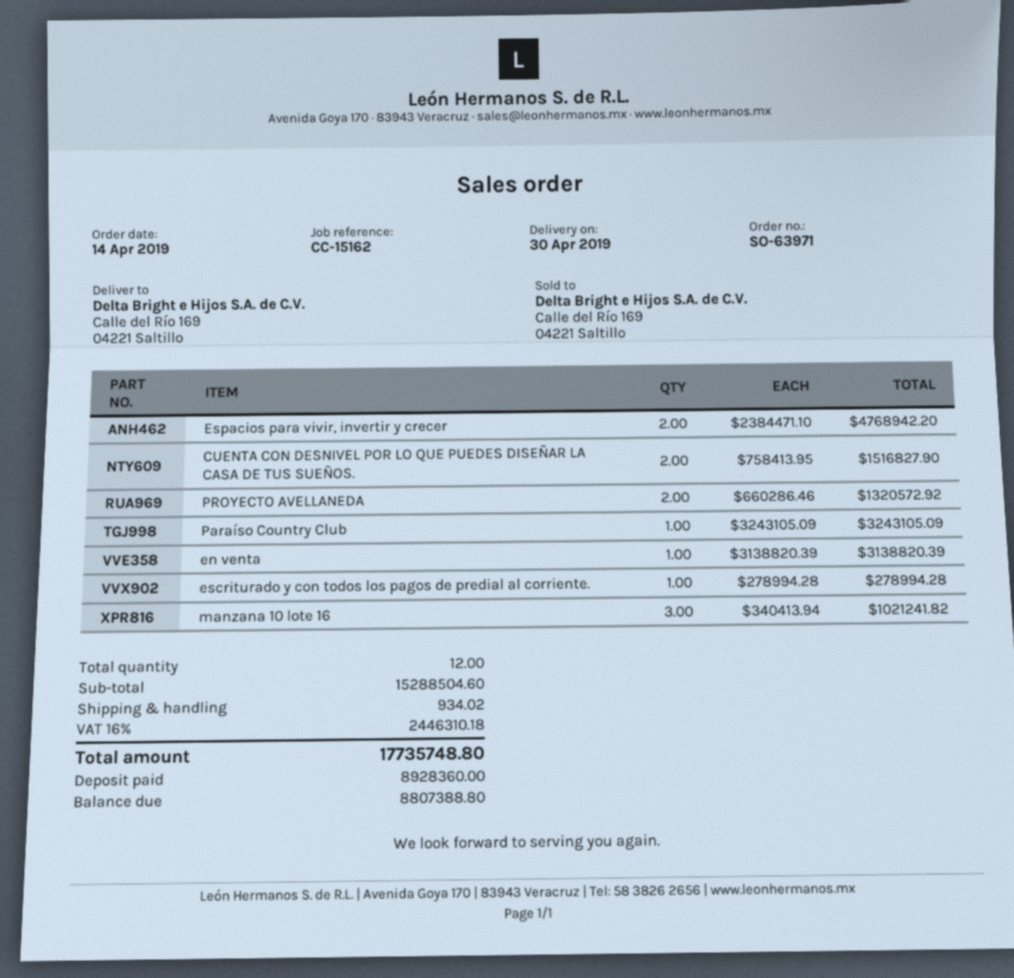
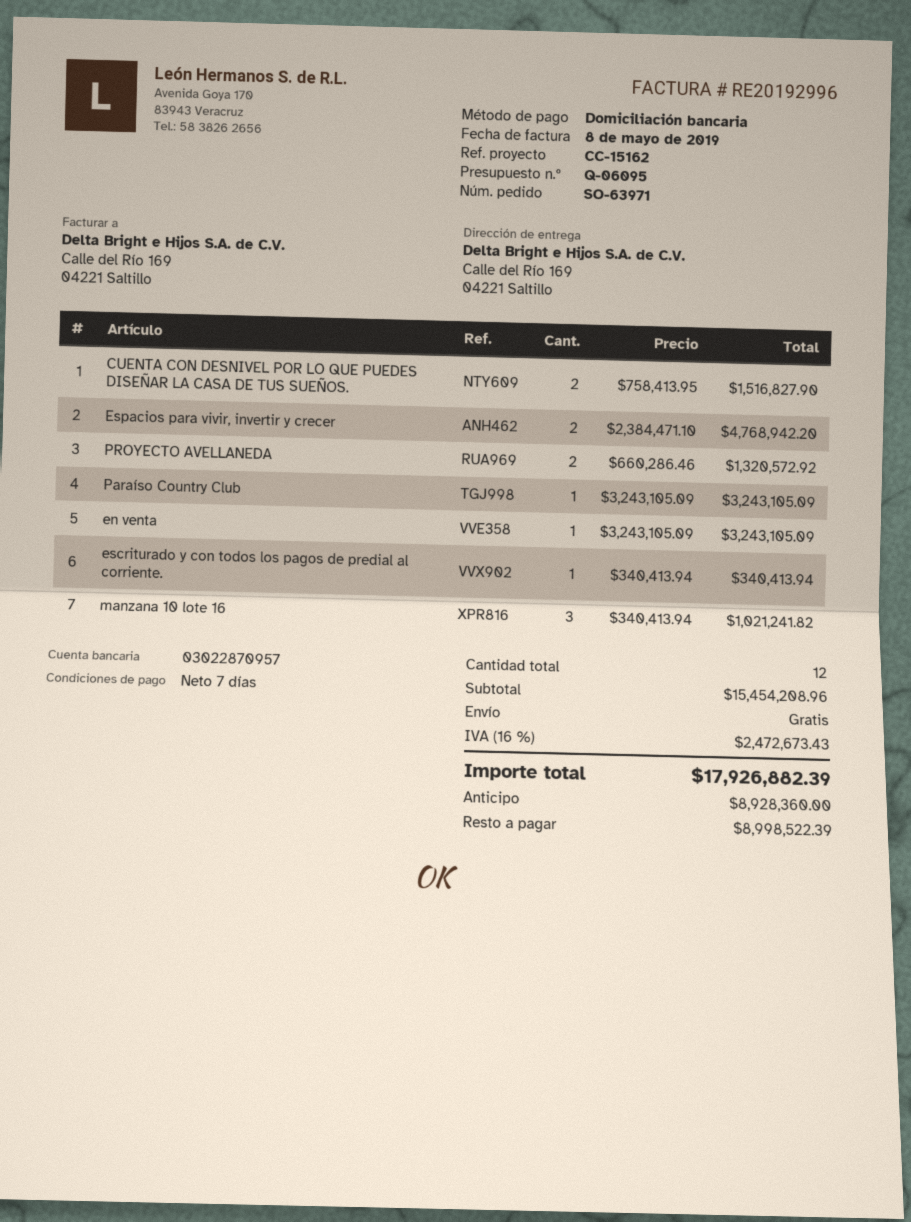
en venta: 1 x 3138820.39 = 3138820.39 -> 1 x 3243105.09 = 3243105.09
escriturado y con todos los pagos de predial al corriente.: 1 x 278994.28 = 278994.28 -> 1 x 340413.94 = 340413.94
subtotal: 15288504.60 -> 15454208.96
shipping: 934.02 -> 0.00
tax: 16% = 2446310.18 -> 16% = 2472673.43
total: 17735748.80 -> 17926882.39
balance: 8807388.80 -> 8998522.39

